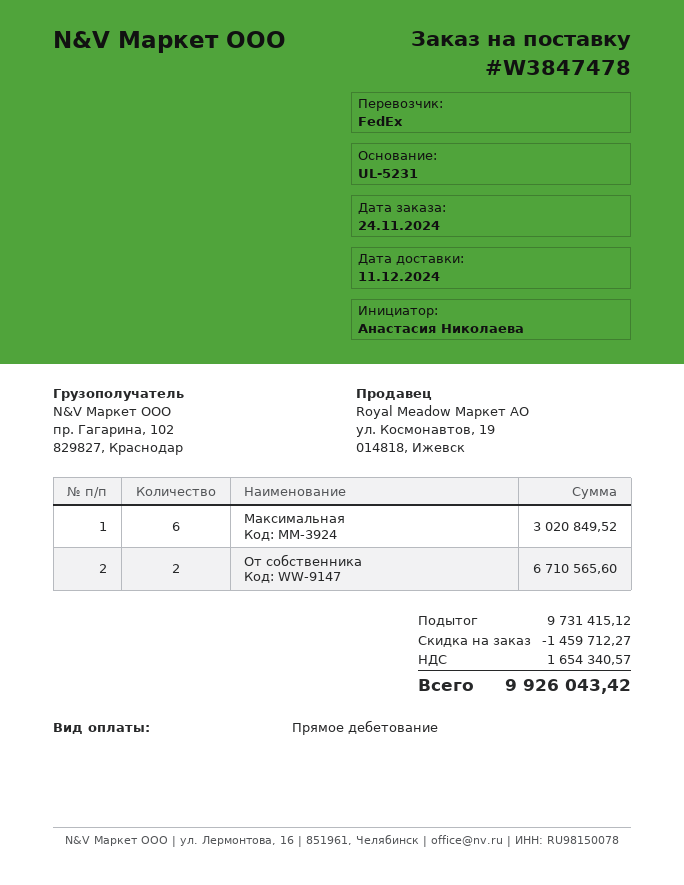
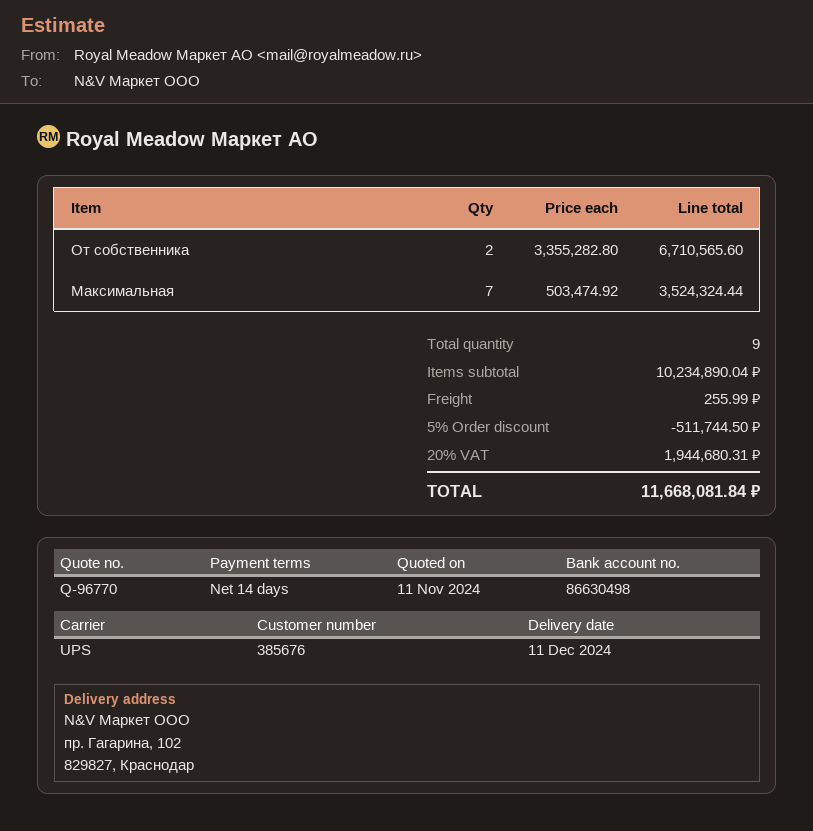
shipping method: FedEx -> UPS
Максимальная: 6 for 3020849.52 -> 7 for 3524324.44
subtotal: 9731415.12 -> 10234890.04
discount: 1459712.27 -> 511744.50
shipping: none -> 255.99
tax: 1654340.57 -> 1944680.31
total: 9926043.42 -> 11668081.84

